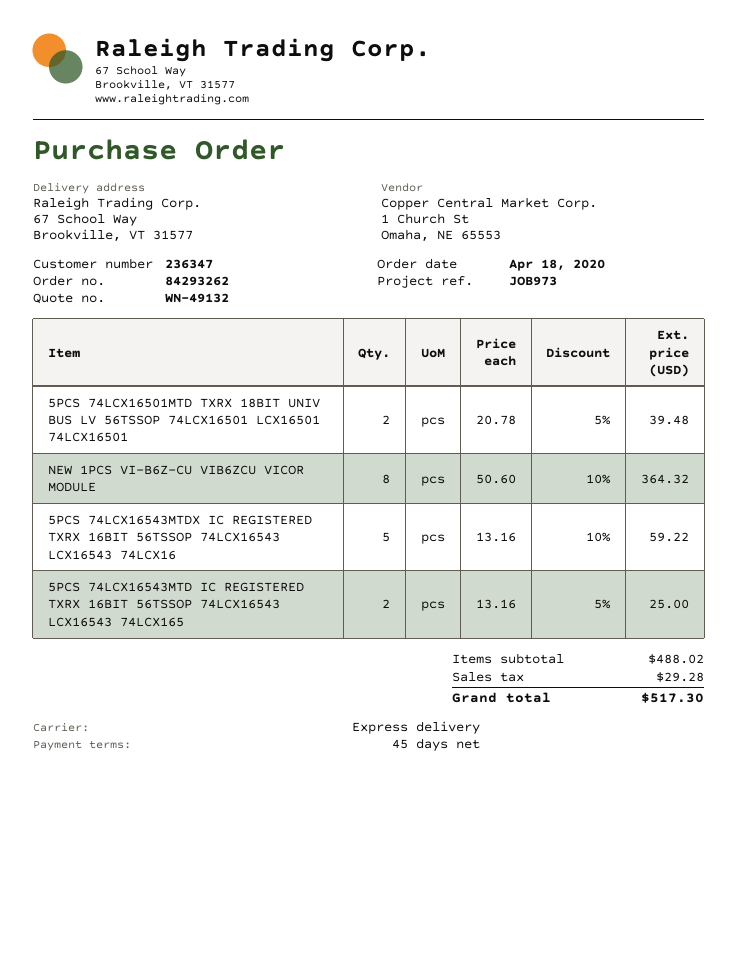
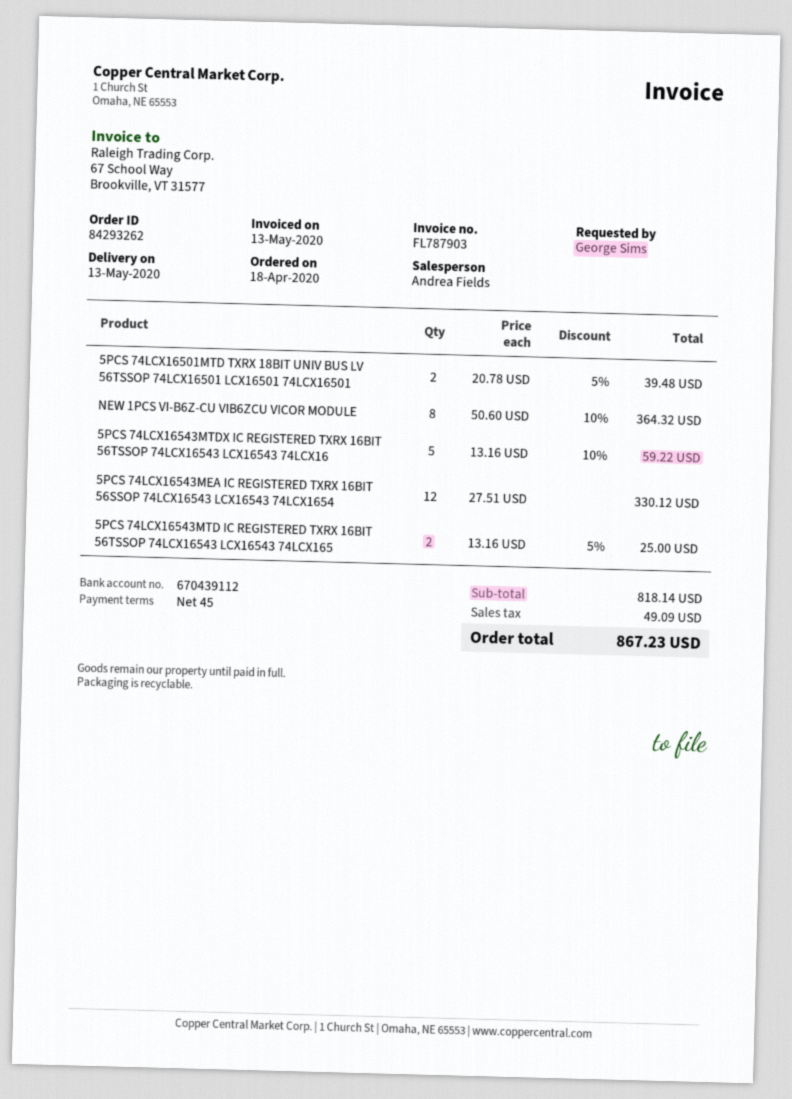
5PCS 74LCX16543MEA IC REGISTERED TXRX 16BIT 56SSOP 74LCX16543 LCX16543 74LCX1654: none -> 12 x 27.51 = 330.12
subtotal: 488.02 -> 818.14
tax: 29.28 -> 49.09
total: 517.30 -> 867.23

